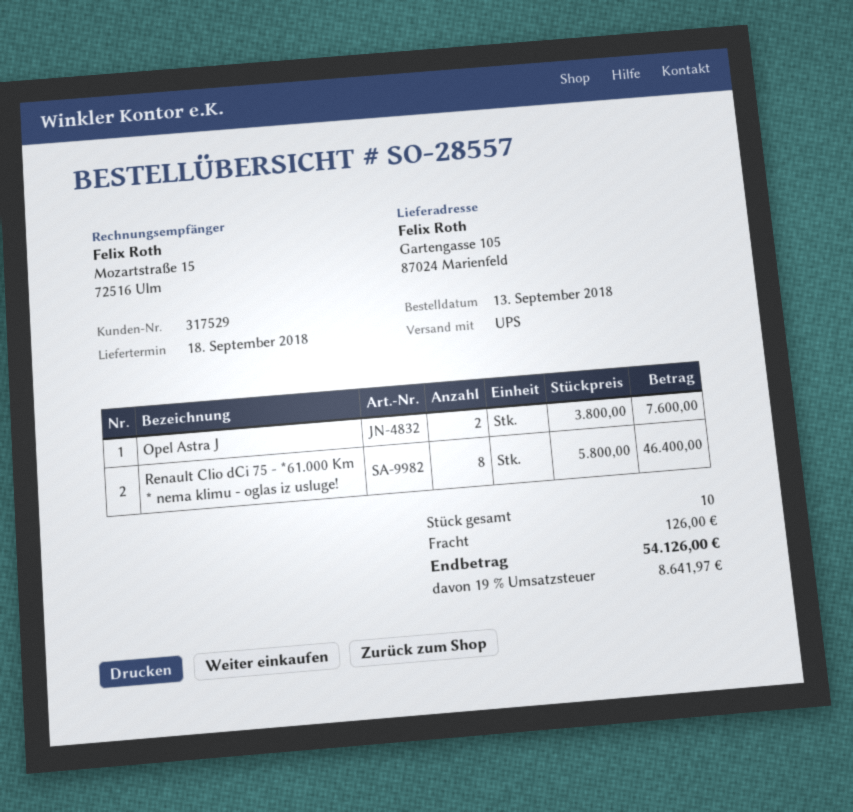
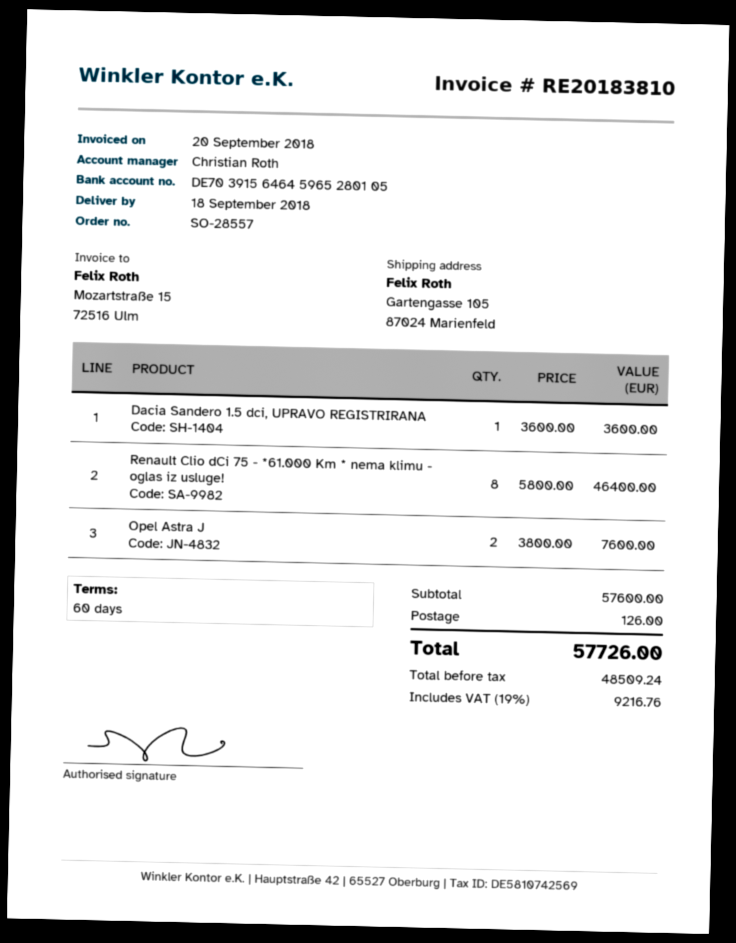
Dacia Sandero 1.5 dci, UPRAVO REGISTRIRANA: none -> 1 x 3600.00 = 3600.00
tax: 19% = 8641.97 -> 19% = 9216.76
total: 54126.00 -> 57726.00

